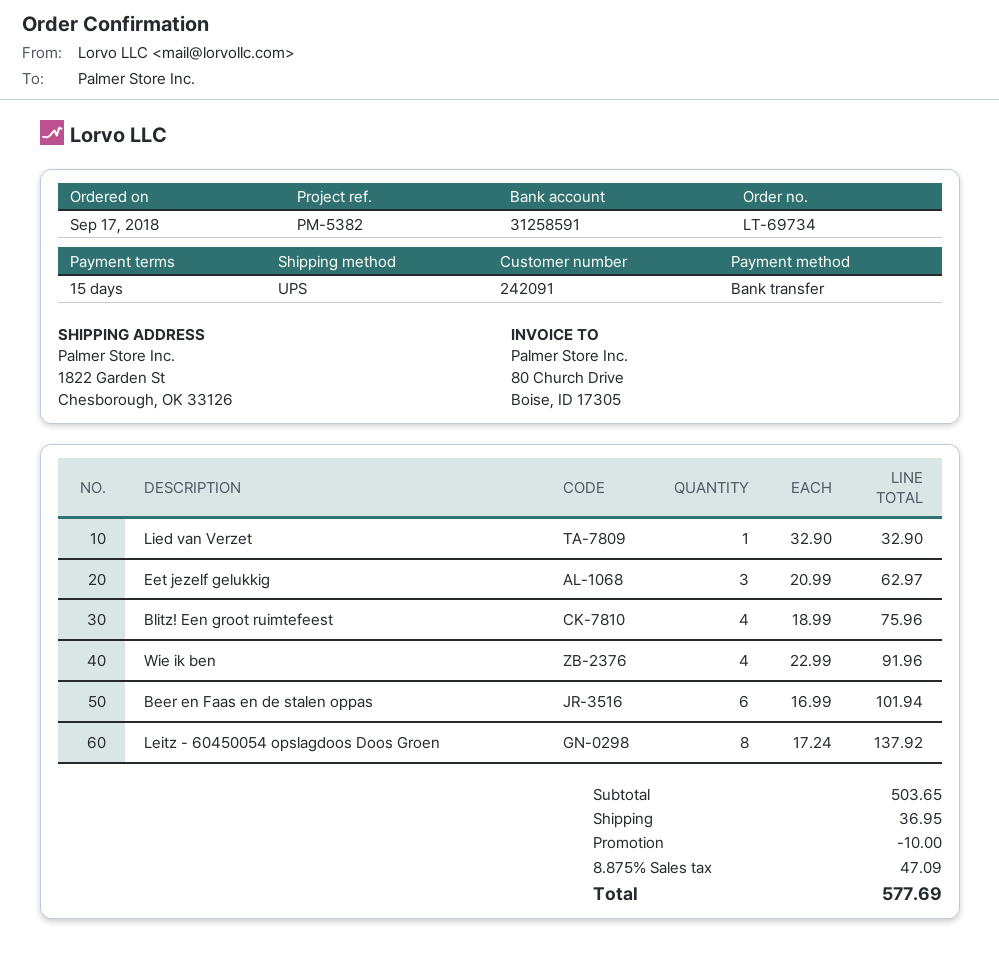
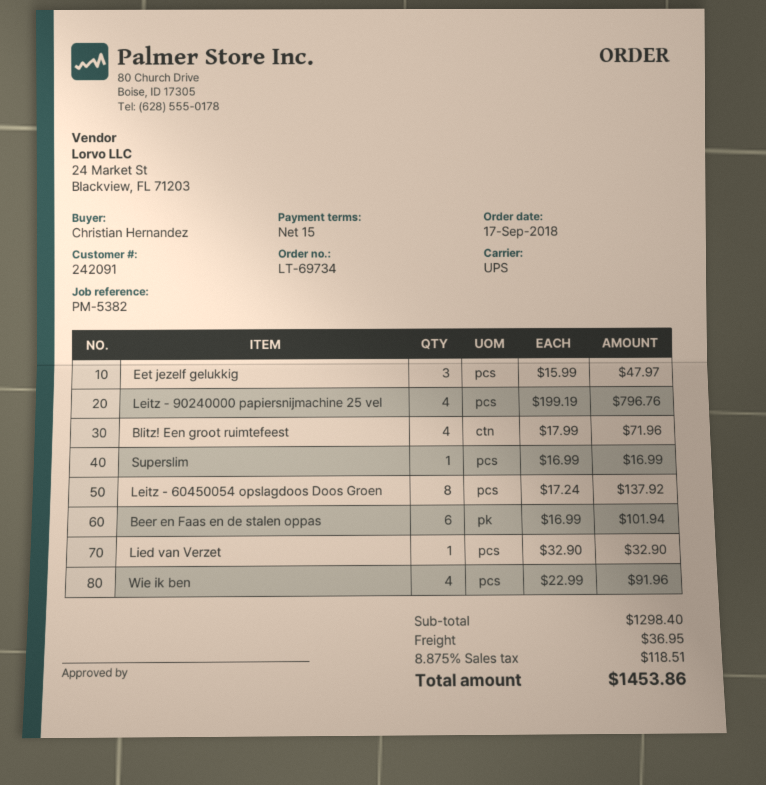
Eet jezelf gelukkig: 3 x 20.99 = 62.97 -> 3 x 15.99 = 47.97
Blitz! Een groot ruimtefeest: 4 x 18.99 = 75.96 -> 4 x 17.99 = 71.96
Leitz - 90240000 papiersnijmachine 25 vel: none -> 4 x 199.19 = 796.76
Superslim: none -> 1 x 16.99 = 16.99
subtotal: 503.65 -> 1298.40
discount: 10.00 -> none
tax: 8.875% = 47.09 -> 8.875% = 118.51
total: 577.69 -> 1453.86

